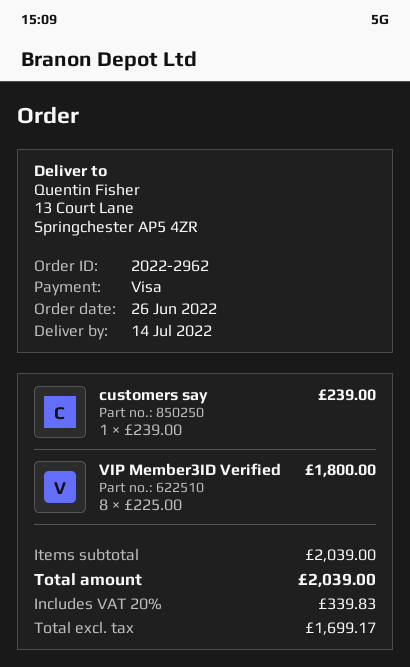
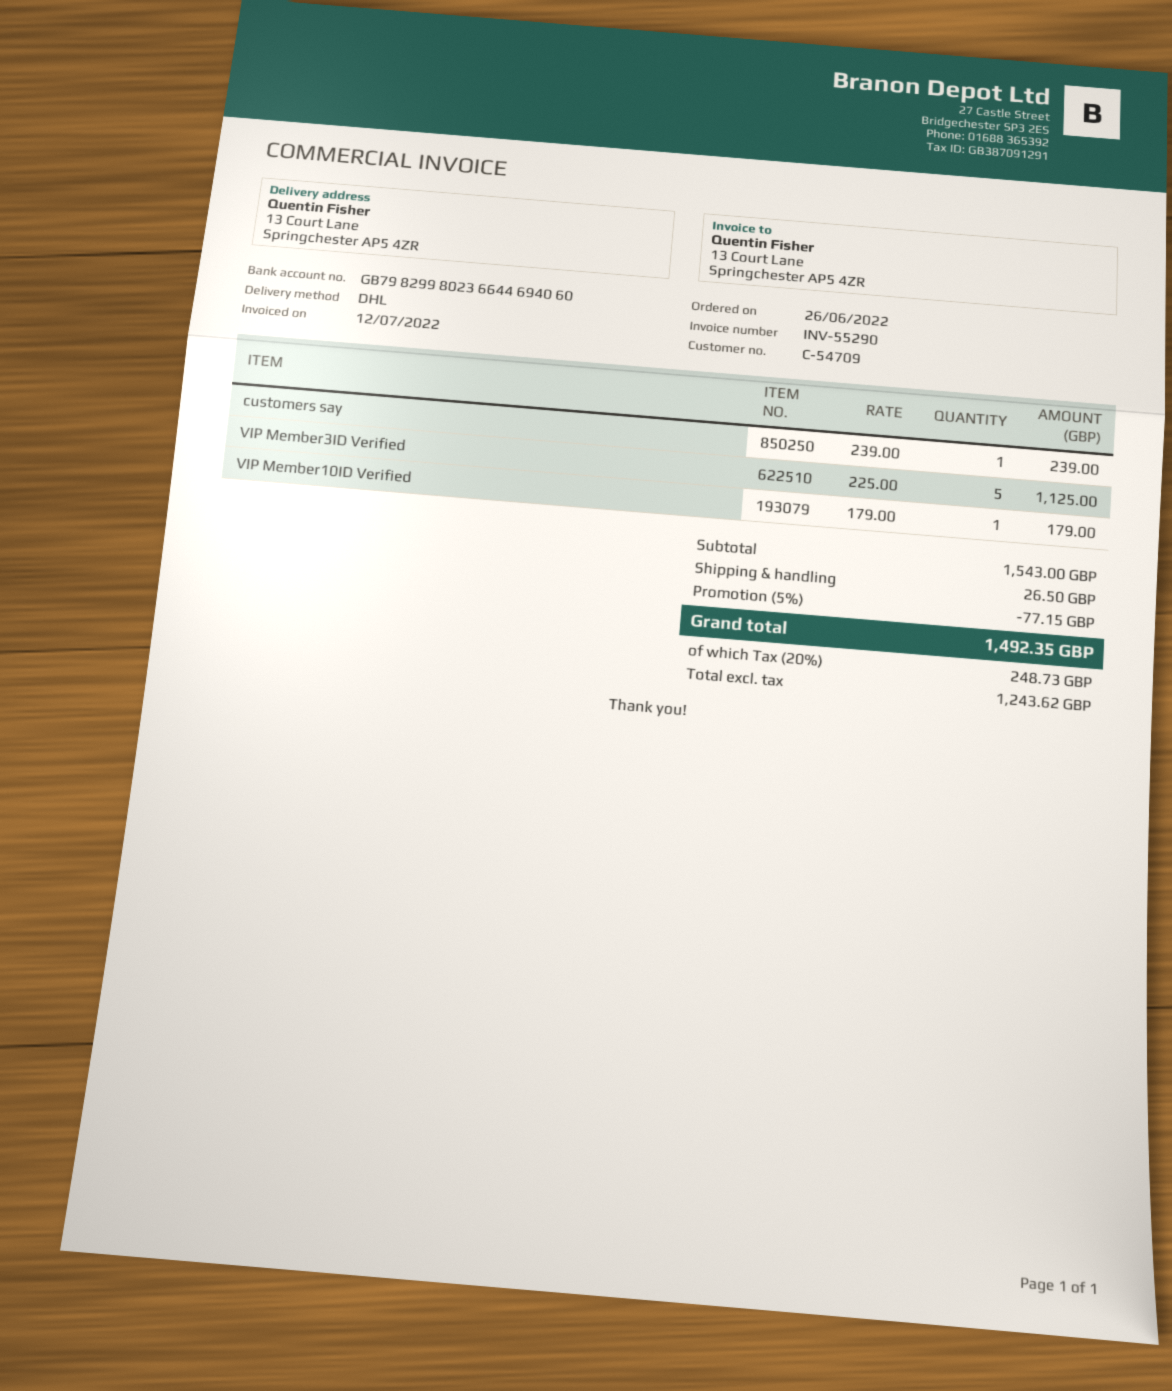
VIP Member3ID Verified: 8 x 225.00 = 1800.00 -> 5 x 225.00 = 1125.00
VIP Member10ID Verified: none -> 1 x 179.00 = 179.00
subtotal: 2039.00 -> 1543.00
discount: none -> 5% = 77.15
shipping: none -> 26.50
net: 1699.17 -> 1243.62
tax: 20% = 339.83 -> 20% = 248.73
total: 2039.00 -> 1492.35

